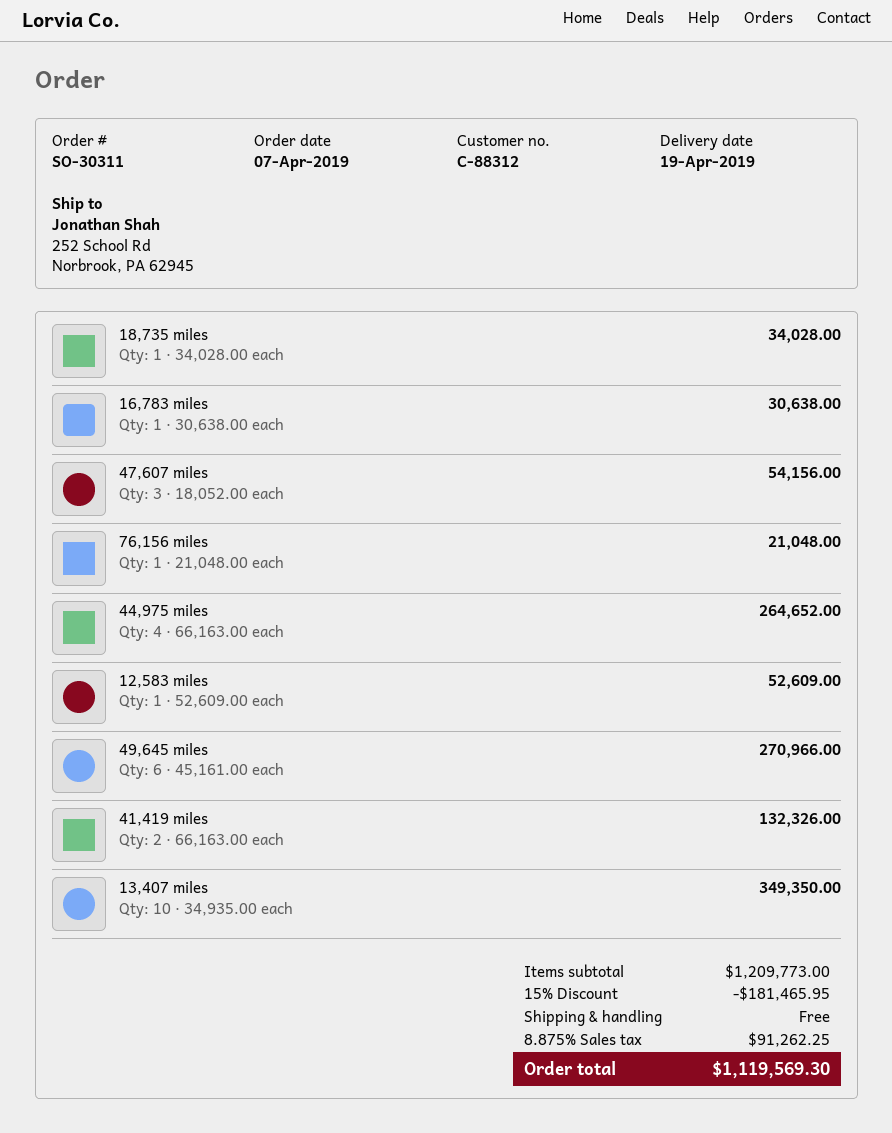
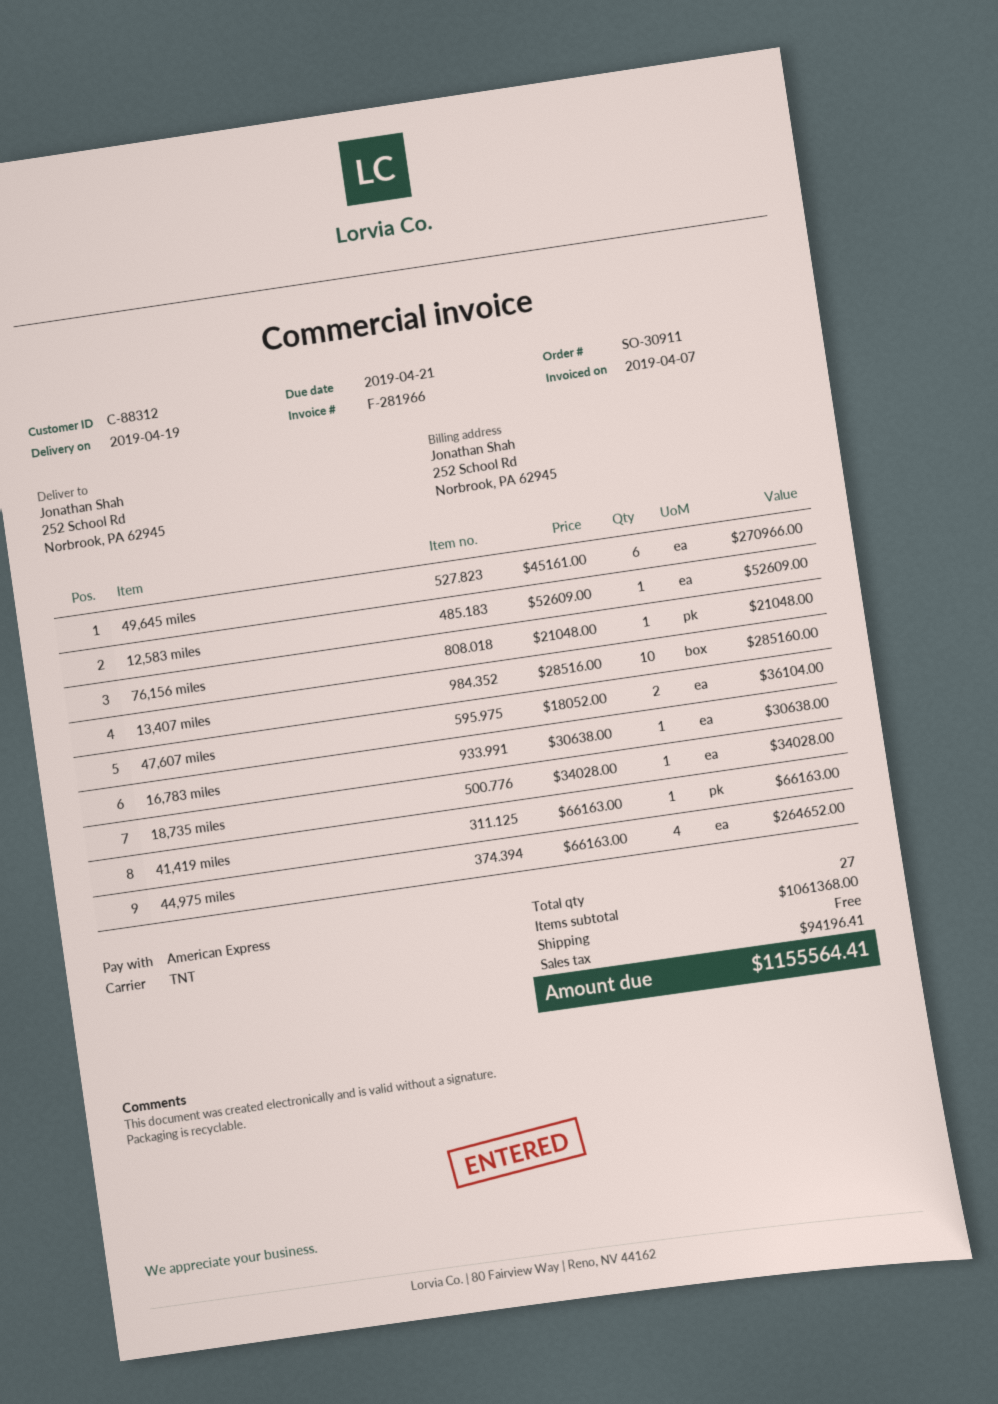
order number: SO-30311 -> SO-30911
47,607 miles: 3 x 18052.00 = 54156.00 -> 2 x 18052.00 = 36104.00
41,419 miles: 2 x 66163.00 = 132326.00 -> 1 x 66163.00 = 66163.00
13,407 miles: 10 x 34935.00 = 349350.00 -> 10 x 28516.00 = 285160.00
subtotal: 1209773.00 -> 1061368.00
discount: 15% = 181465.95 -> none
tax: 91262.25 -> 94196.41
total: 1119569.30 -> 1155564.41

